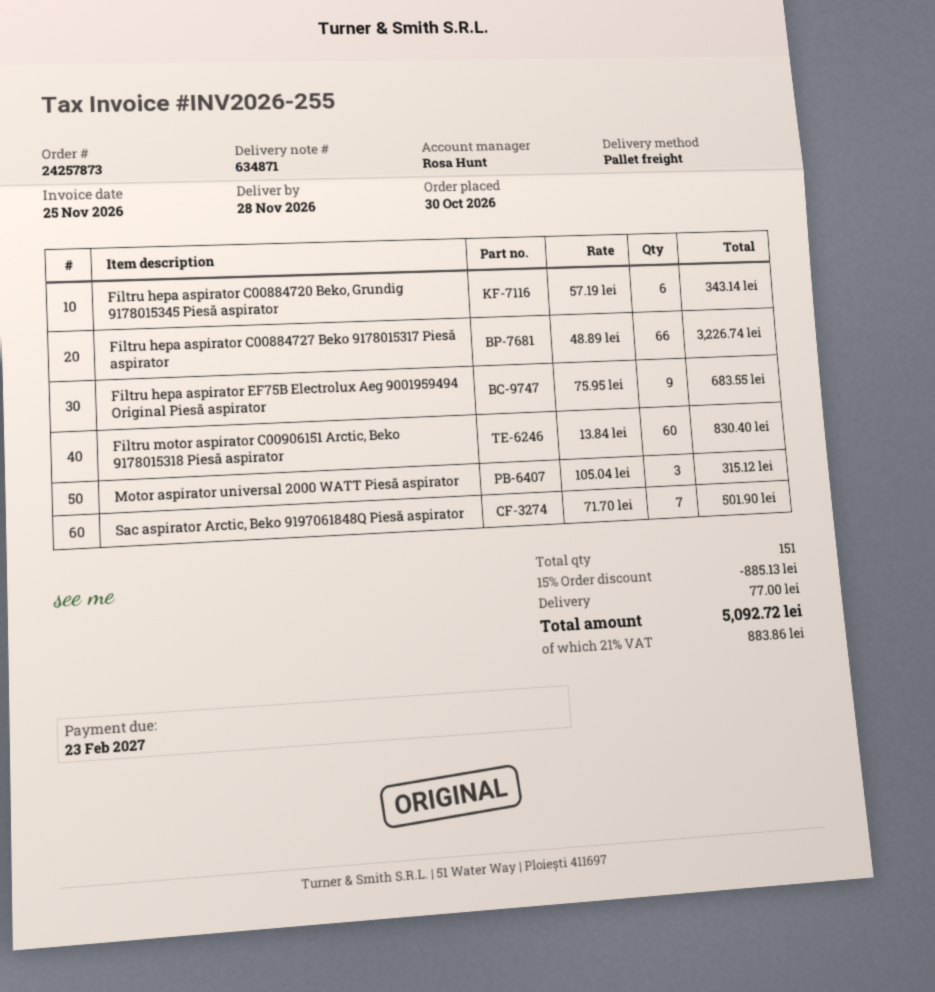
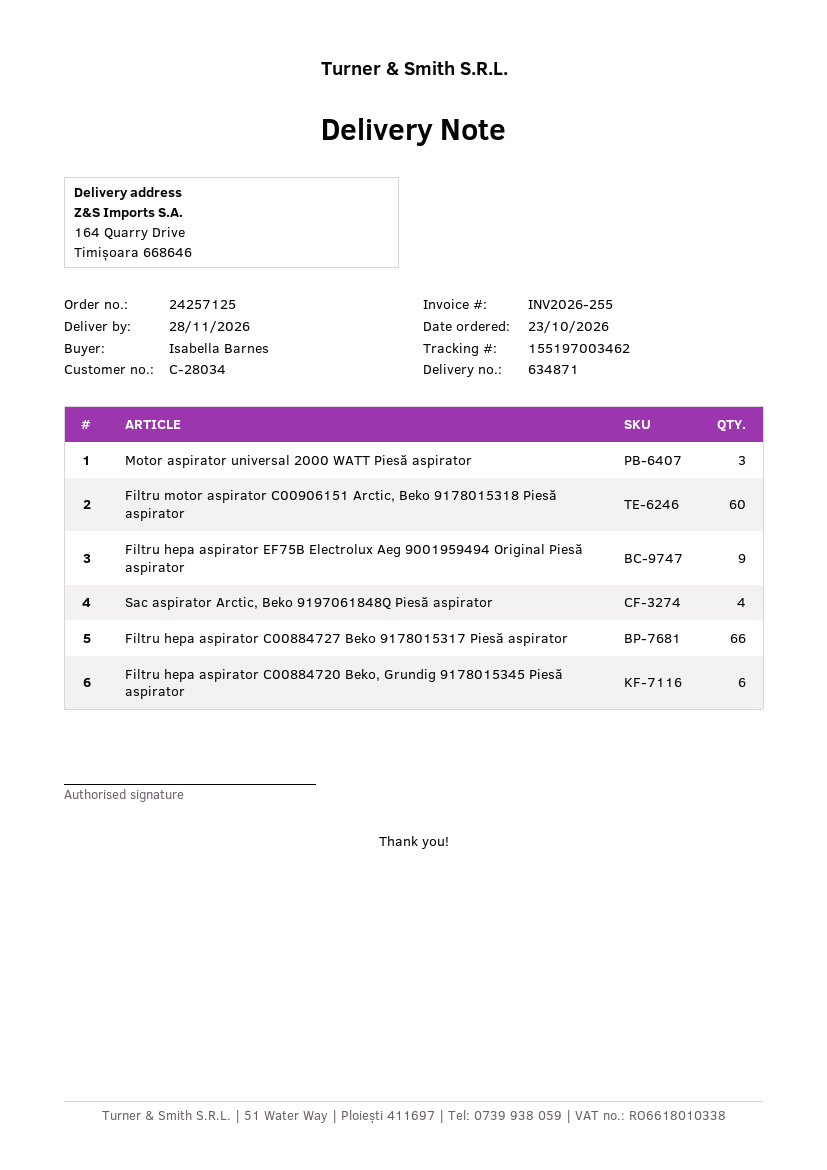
order number: 24257873 -> 24257125
order date: 2026-10-30 -> 2026-10-23
Sac aspirator Arctic, Beko 9197061848Q Piesă aspirator: 7 -> 4

